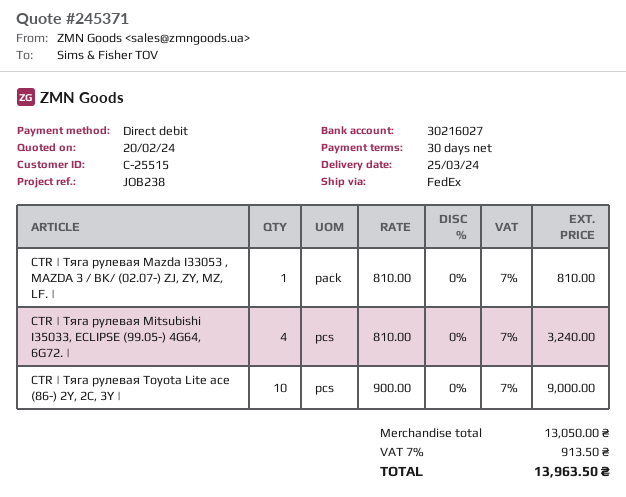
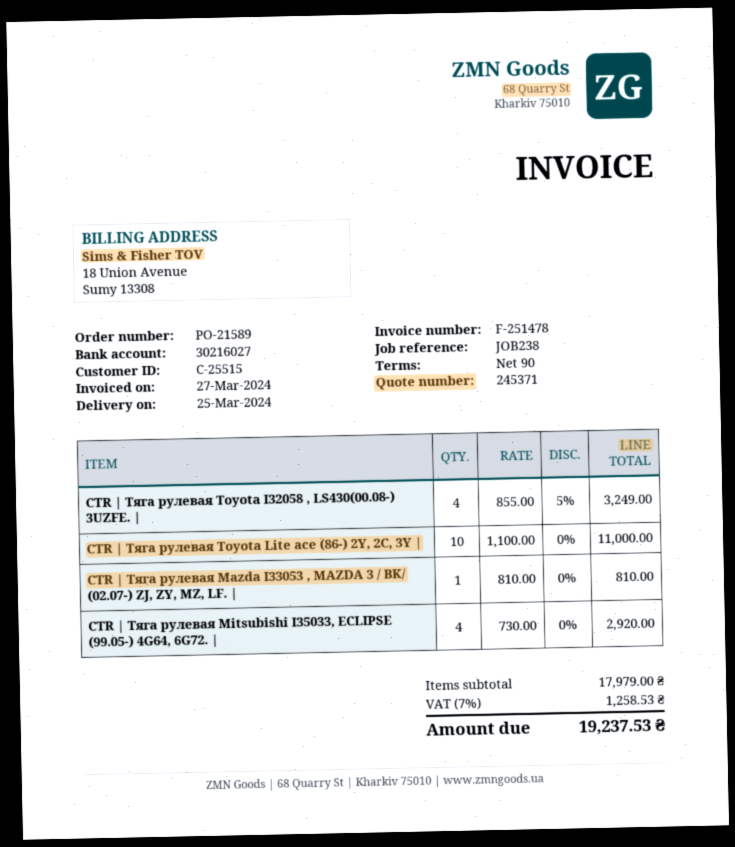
payment terms: 30 days -> 90 days
CTR | Тяга рулевая Mitsubishi I35033, ECLIPSE (99.05-) 4G64, 6G72. |: 4 x 810.00 = 3240.00 -> 4 x 730.00 = 2920.00
CTR | Тяга рулевая Toyota Lite ace (86-) 2Y, 2C, 3Y |: 10 x 900.00 = 9000.00 -> 10 x 1100.00 = 11000.00
CTR | Тяга рулевая Toyota I32058 , LS430(00.08-) 3UZFE. |: none -> 4 x 855.00 - 5% = 3249.00
subtotal: 13050.00 -> 17979.00
tax: 7% = 913.50 -> 7% = 1258.53
total: 13963.50 -> 19237.53

